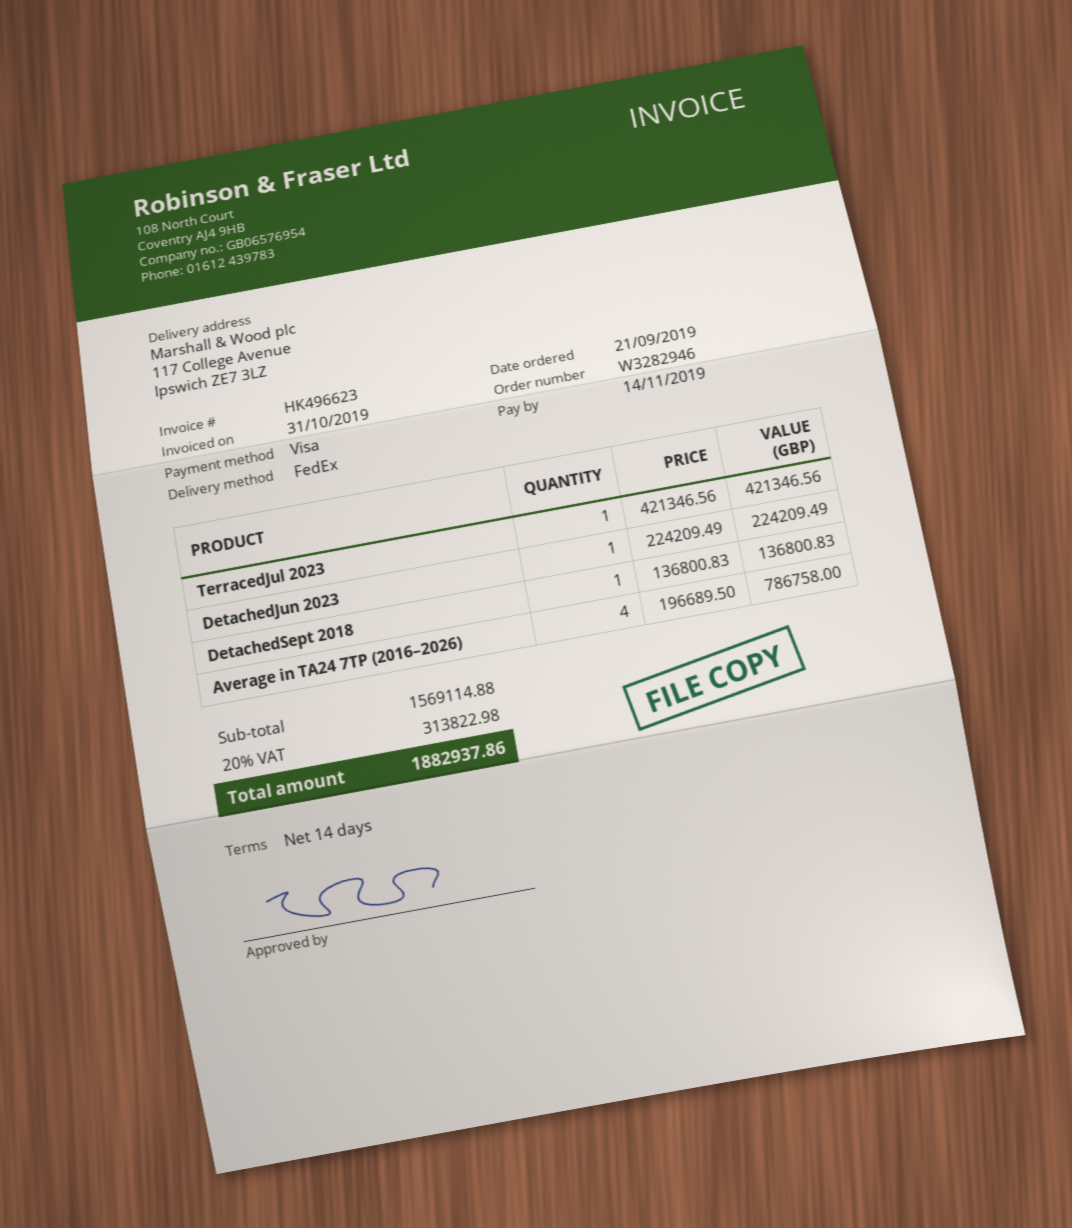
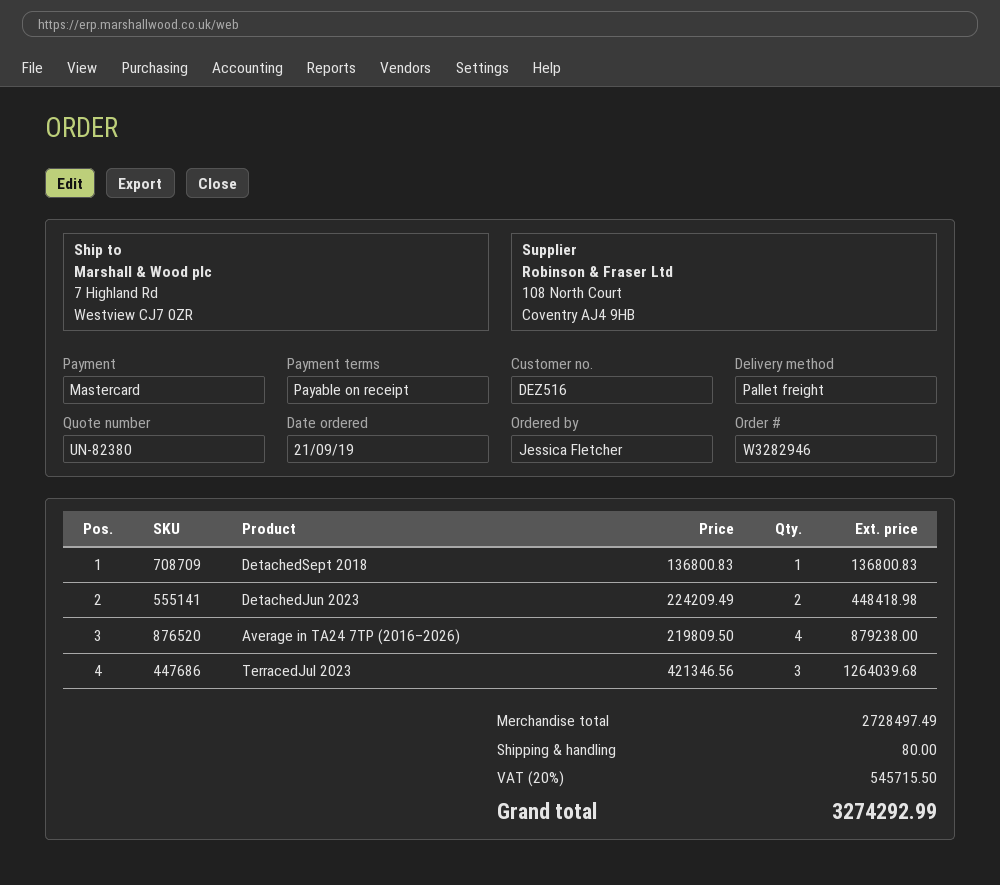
payment terms: 14 days -> on receipt
payment method: Visa -> Mastercard
shipping method: FedEx -> pallet freight
ship to: 117 College Avenue, Ipswich ZE7 3LZ -> 7 Highland Rd, Westview CJ7 0ZR
TerracedJul 2023: 1 x 421346.56 = 421346.56 -> 3 x 421346.56 = 1264039.68
DetachedJun 2023: 1 x 224209.49 = 224209.49 -> 2 x 224209.49 = 448418.98
Average in TA24 7TP (2016–2026): 4 x 196689.50 = 786758.00 -> 4 x 219809.50 = 879238.00
subtotal: 1569114.88 -> 2728497.49
shipping: none -> 80.00
tax: 20% = 313822.98 -> 20% = 545715.50
total: 1882937.86 -> 3274292.99

